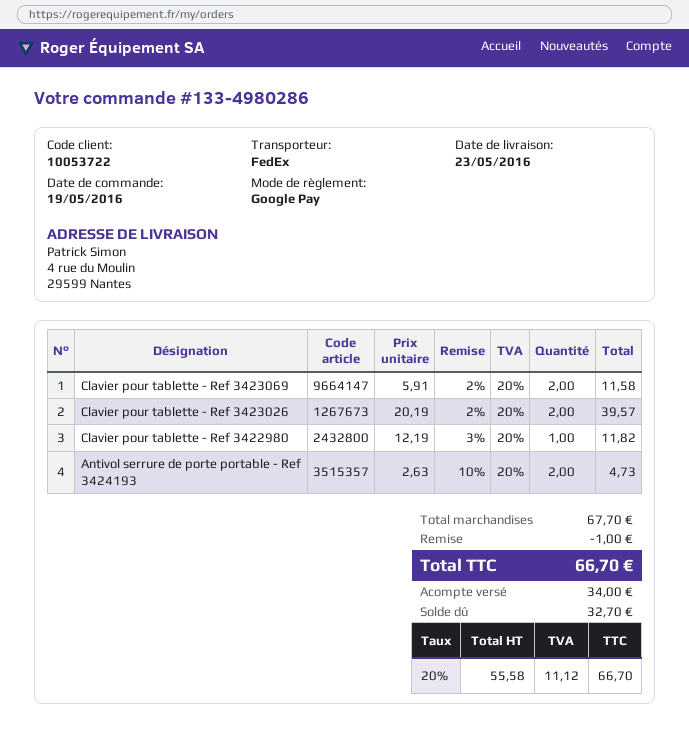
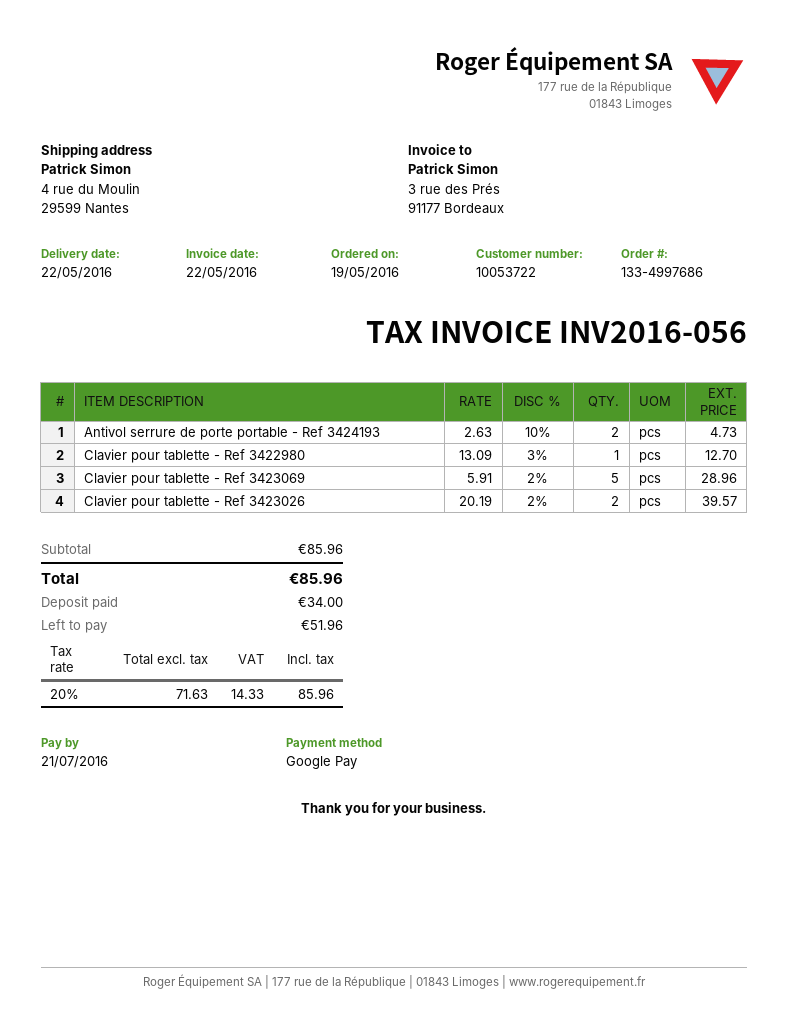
order number: 133-4980286 -> 133-4997686
delivery date: 2016-05-23 -> 2016-05-22
Clavier pour tablette - Ref 3423069: 2 x 5.91 - 2% = 11.58 -> 5 x 5.91 - 2% = 28.96
Clavier pour tablette - Ref 3422980: 1 x 12.19 - 3% = 11.82 -> 1 x 13.09 - 3% = 12.70
subtotal: 67.70 -> 85.96
discount: 1.00 -> none
net: 55.58 -> 71.63
tax: 20% = 11.12 -> 20% = 14.33
total: 66.70 -> 85.96
balance: 32.70 -> 51.96

